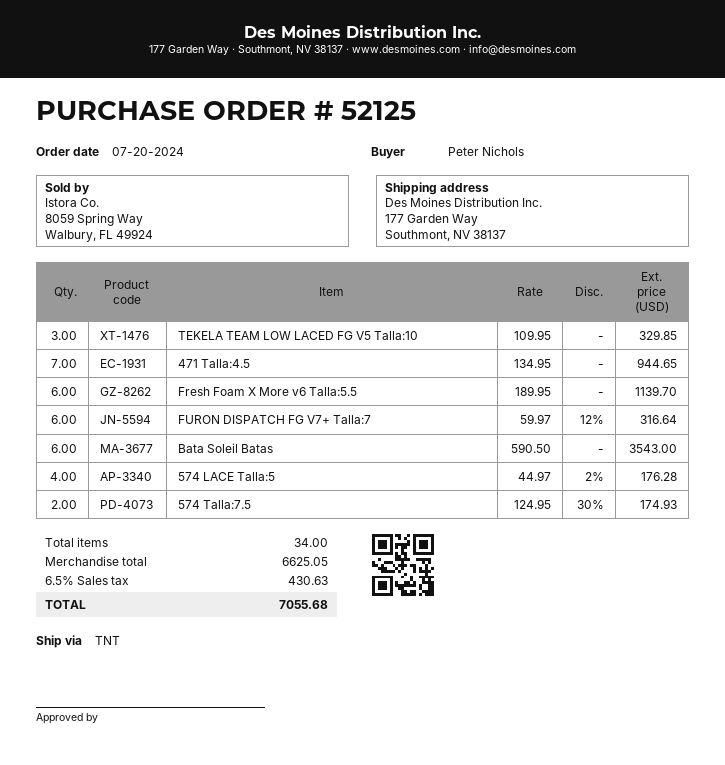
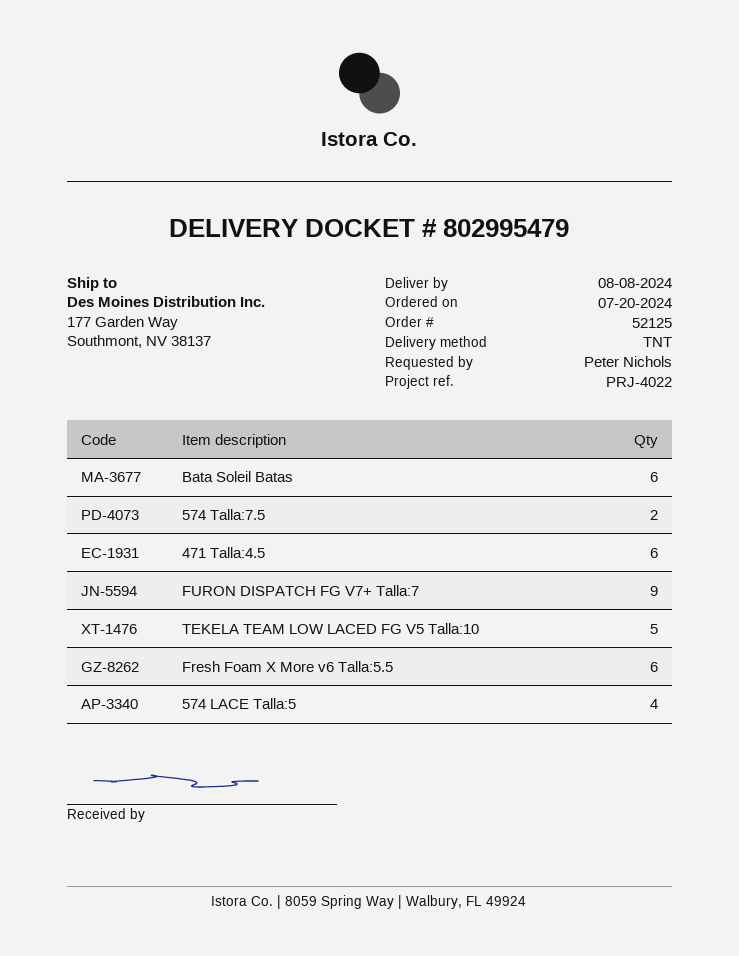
TEKELA TEAM LOW LACED FG V5 Talla:10: 3 -> 5
471 Talla:4.5: 7 -> 6
FURON DISPATCH FG V7+ Talla:7: 6 -> 9

